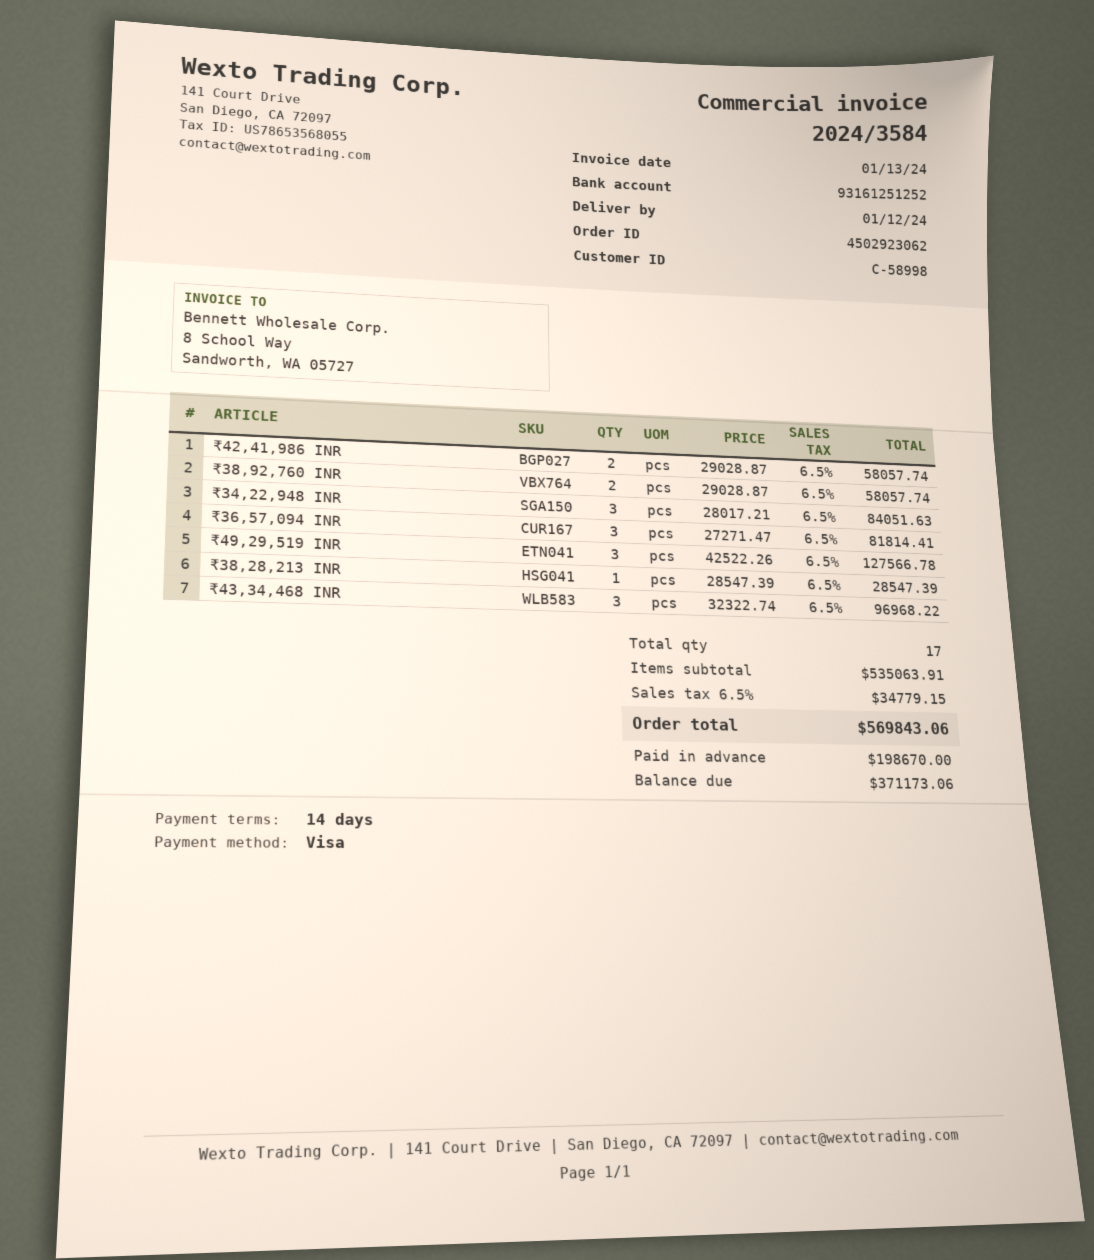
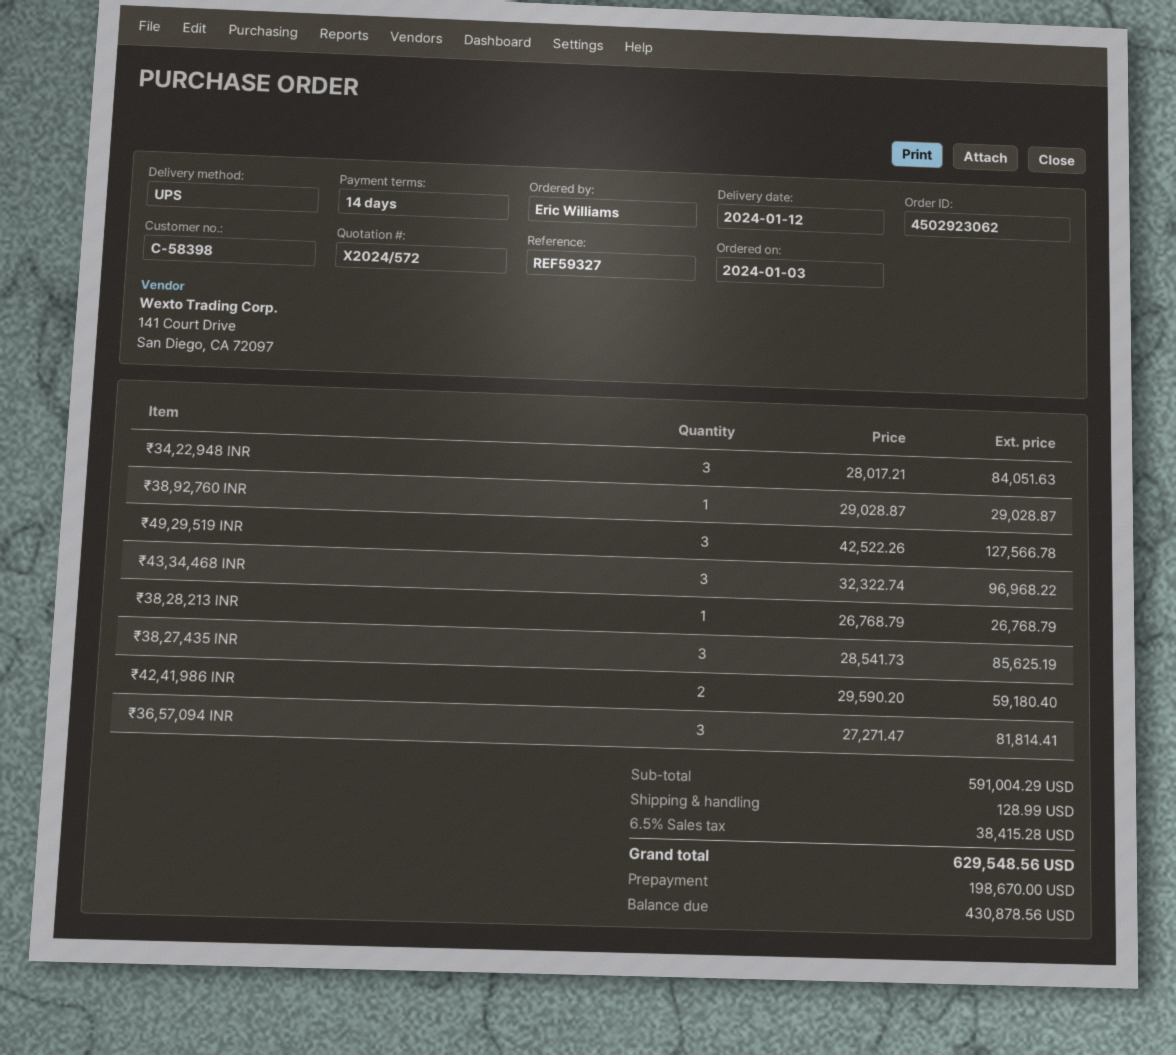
customer number: C-58998 -> C-58398
₹42,41,986 INR: 2 x 29028.87 = 58057.74 -> 2 x 29590.20 = 59180.40
₹38,92,760 INR: 2 x 29028.87 = 58057.74 -> 1 x 29028.87 = 29028.87
₹38,28,213 INR: 1 x 28547.39 = 28547.39 -> 1 x 26768.79 = 26768.79
₹38,27,435 INR: none -> 3 x 28541.73 = 85625.19
subtotal: 535063.91 -> 591004.29
shipping: none -> 128.99
tax: 6.5% = 34779.15 -> 6.5% = 38415.28
total: 569843.06 -> 629548.56
balance: 371173.06 -> 430878.56

